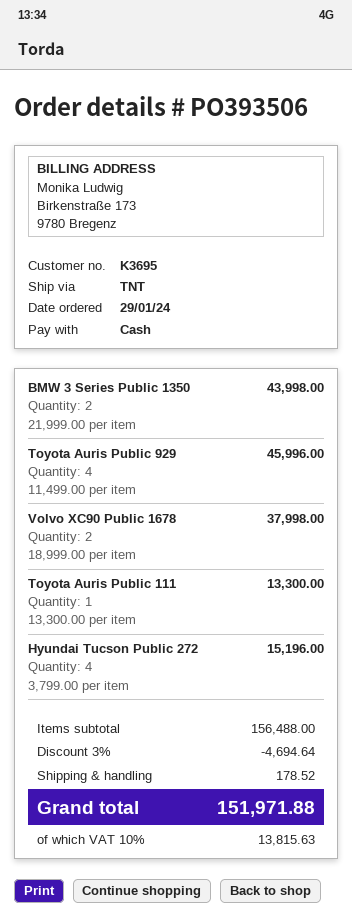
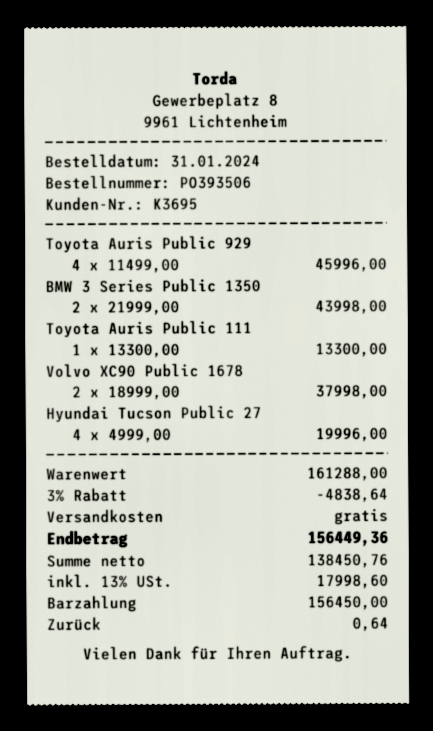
order date: 2024-01-29 -> 2024-01-31
Hyundai Tucson Public 272: 4 x 3799.00 = 15196.00 -> 4 x 4999.00 = 19996.00
subtotal: 156488.00 -> 161288.00
discount: 3% = 4694.64 -> 3% = 4838.64
shipping: 178.52 -> 0.00
tax: 10% = 13815.63 -> 13% = 17998.60
total: 151971.88 -> 156449.36

